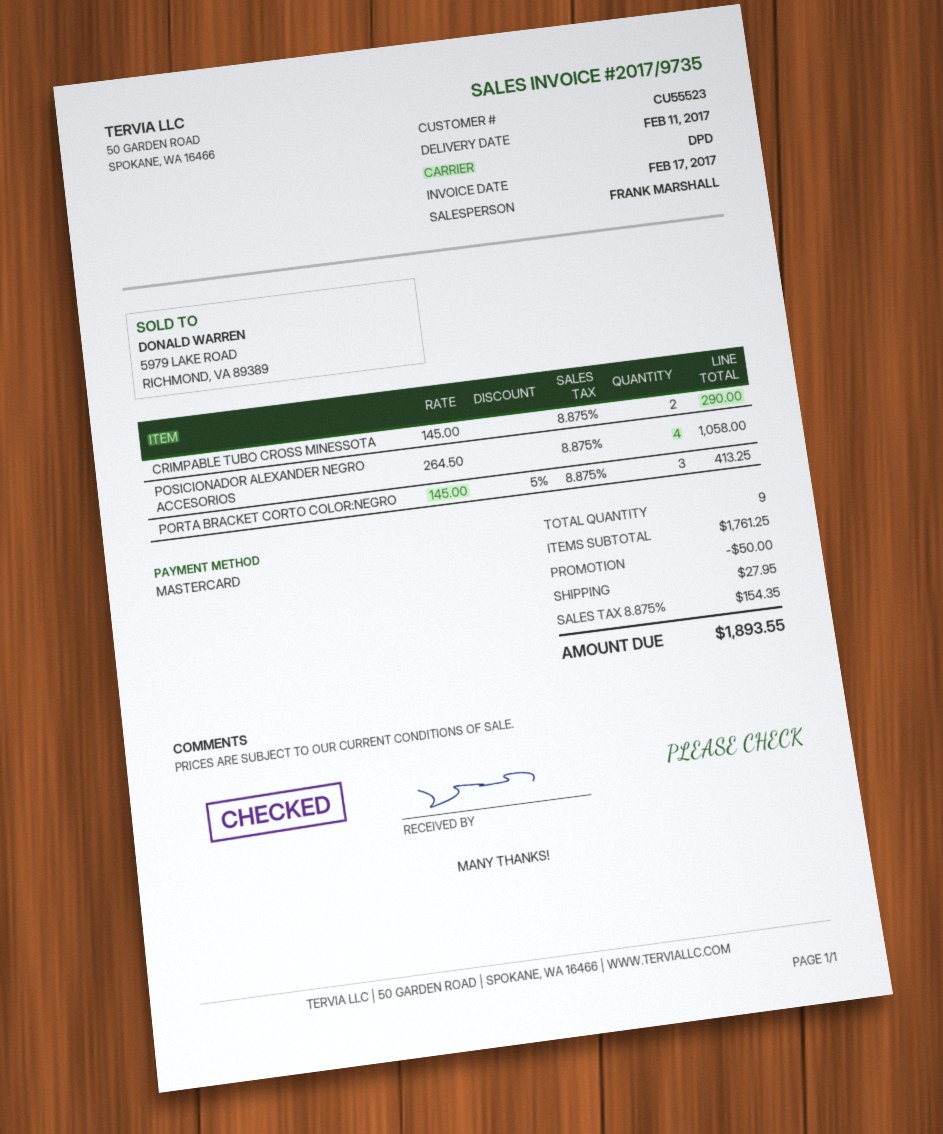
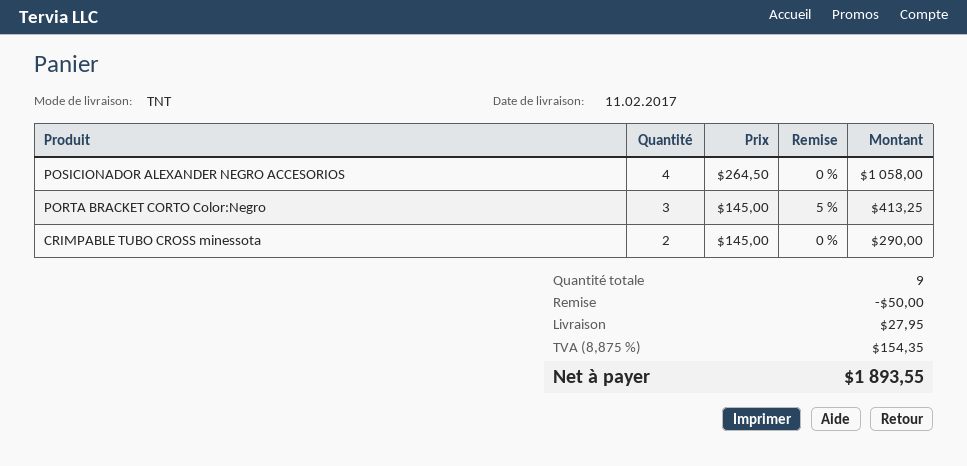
shipping method: DPD -> TNT

